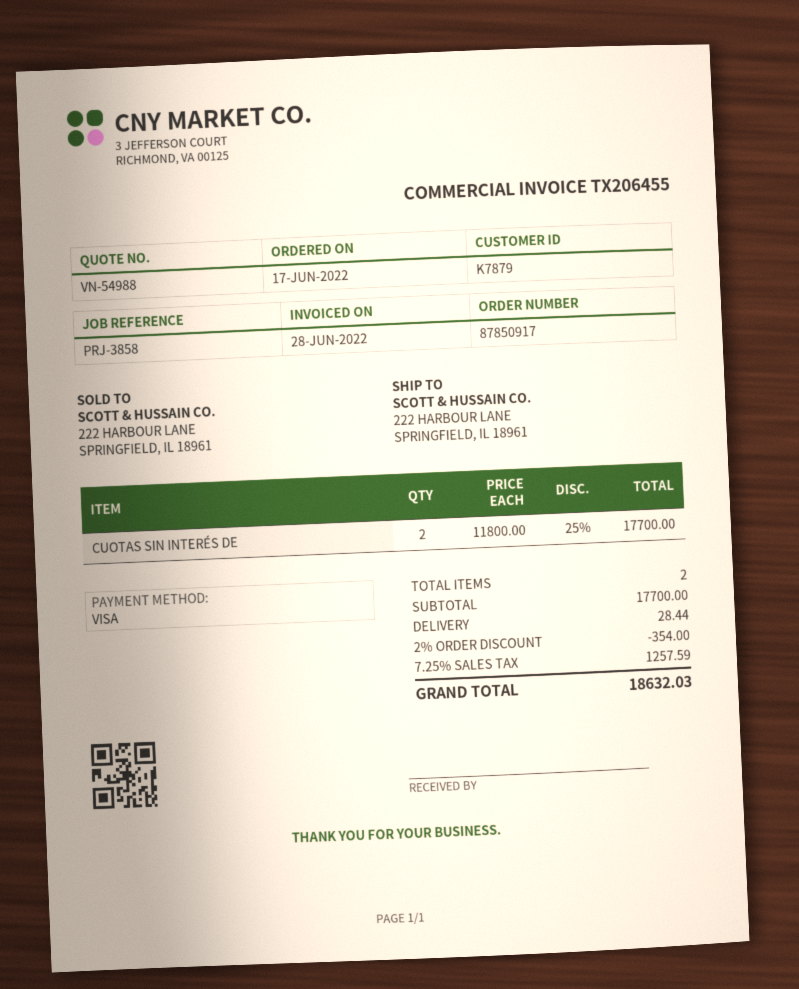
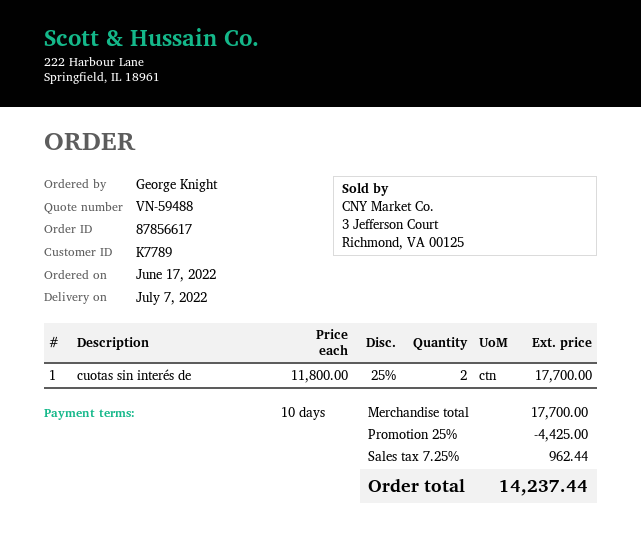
quote number: VN-54988 -> VN-59488
order number: 87850917 -> 87856617
customer number: K7879 -> K7789
discount: 2% = 354.00 -> 25% = 4425.00
shipping: 28.44 -> none
tax: 7.25% = 1257.59 -> 7.25% = 962.44
total: 18632.03 -> 14237.44

